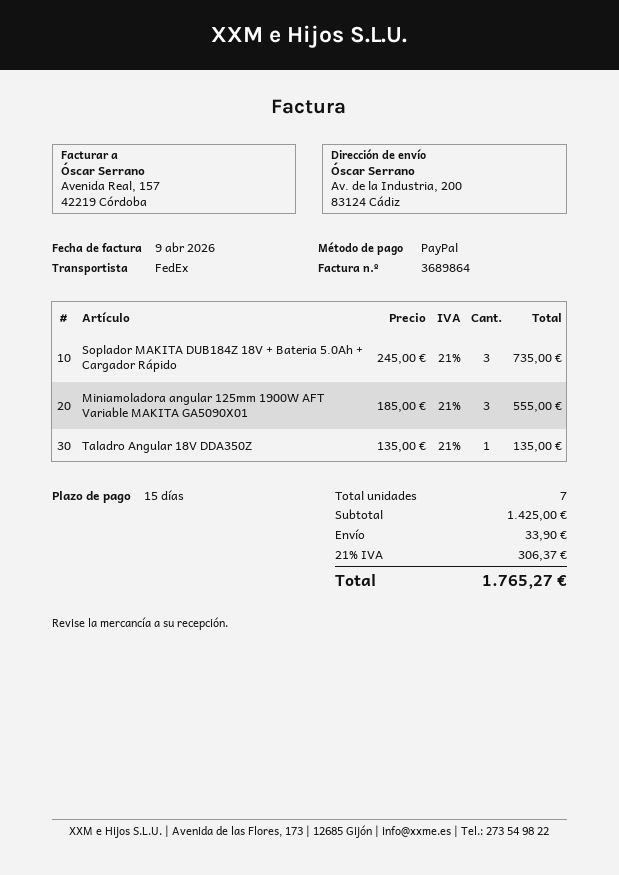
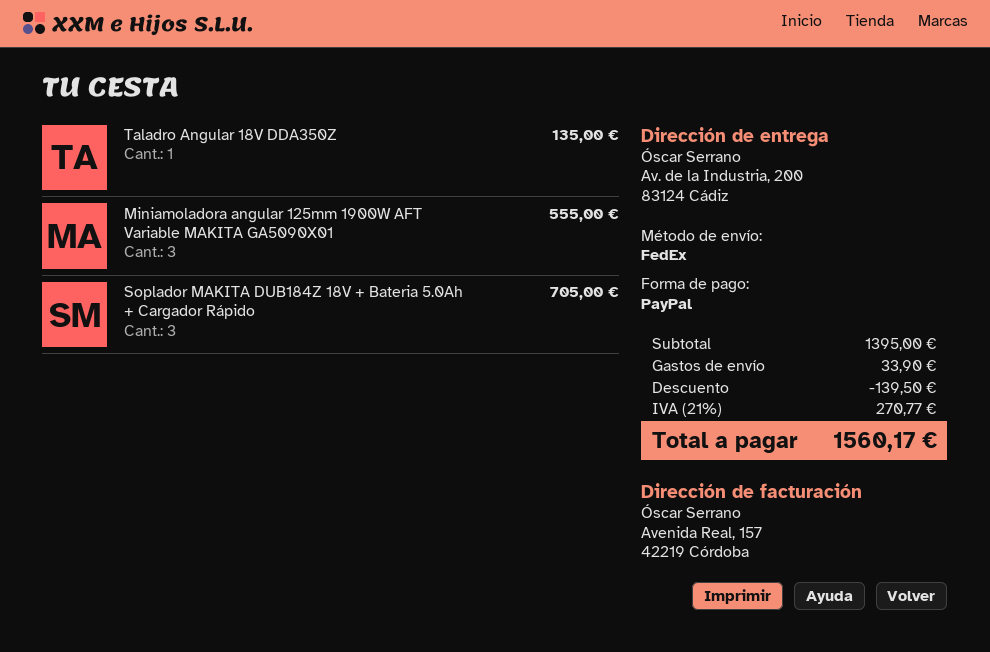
Soplador MAKITA DUB184Z 18V + Bateria 5.0Ah + Cargador Rápido: 3 for 735.00 -> 3 for 705.00
subtotal: 1425.00 -> 1395.00
discount: none -> 139.50
tax: 21% = 306.37 -> 21% = 270.77
total: 1765.27 -> 1560.17

